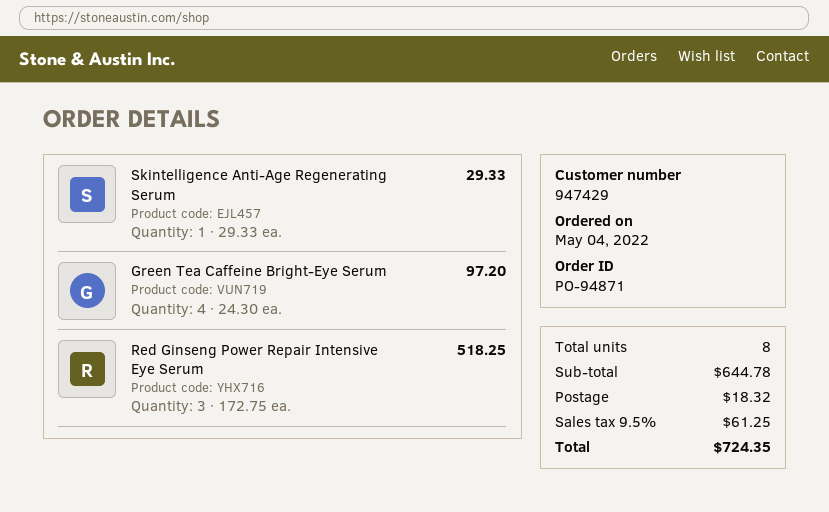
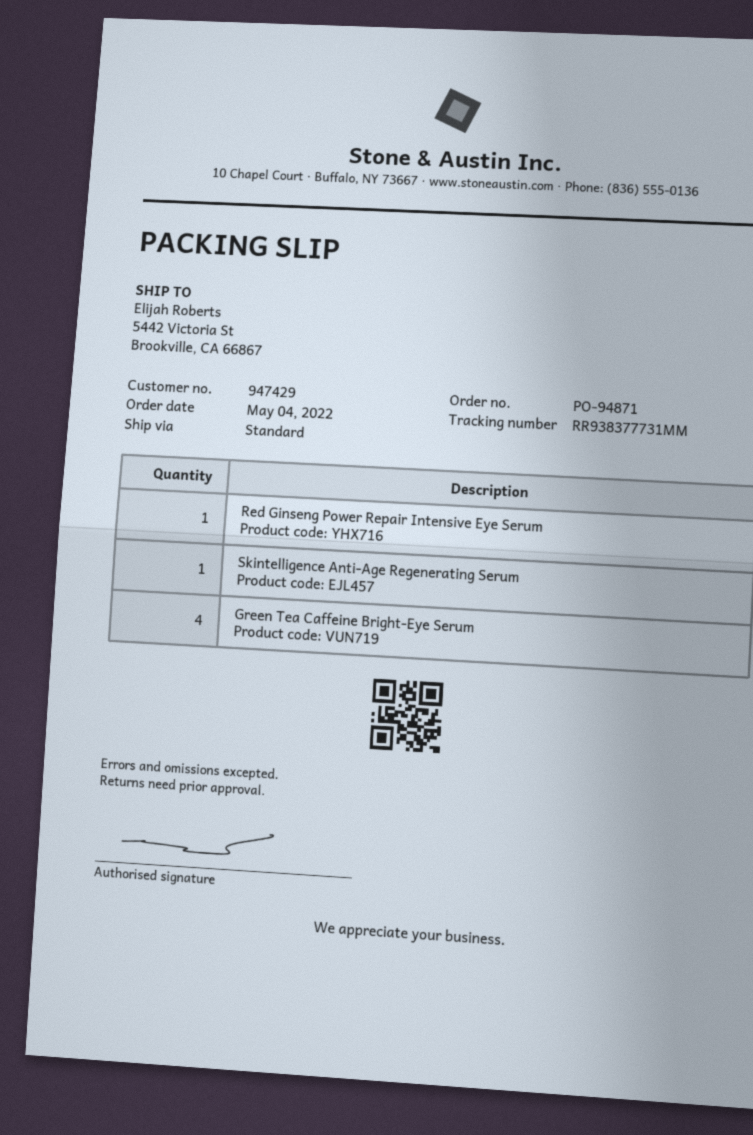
Red Ginseng Power Repair Intensive Eye Serum: 3 -> 1

